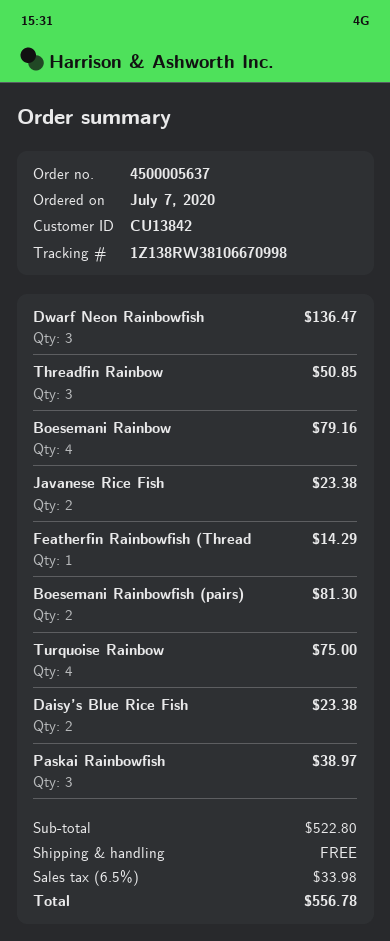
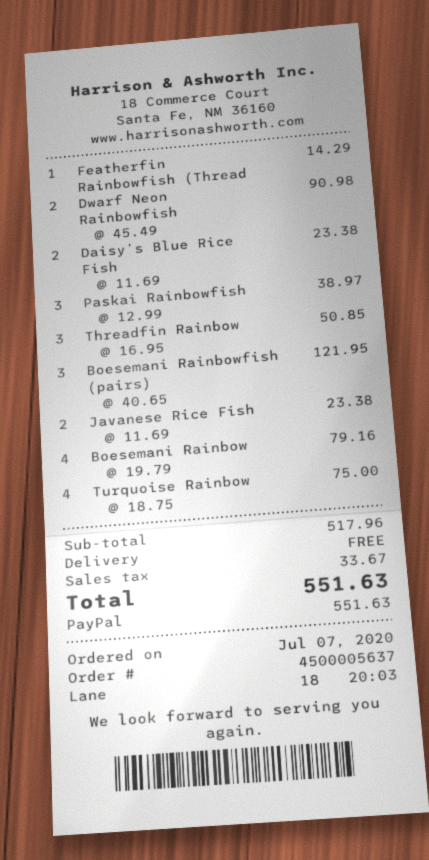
Dwarf Neon Rainbowfish: 3 for 136.47 -> 2 for 90.98
Boesemani Rainbowfish (pairs): 2 for 81.30 -> 3 for 121.95
subtotal: 522.80 -> 517.96
tax: 33.98 -> 33.67
total: 556.78 -> 551.63

